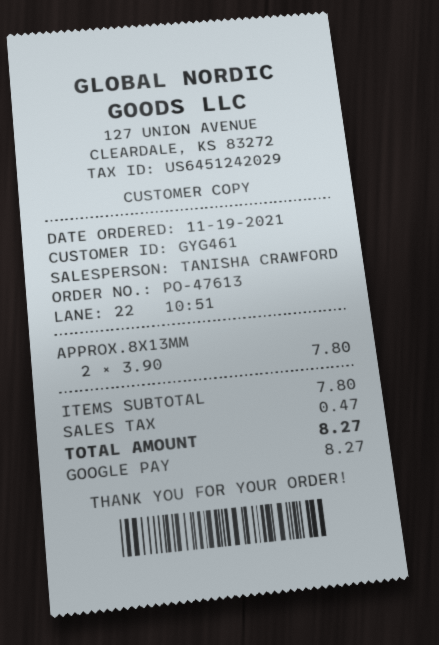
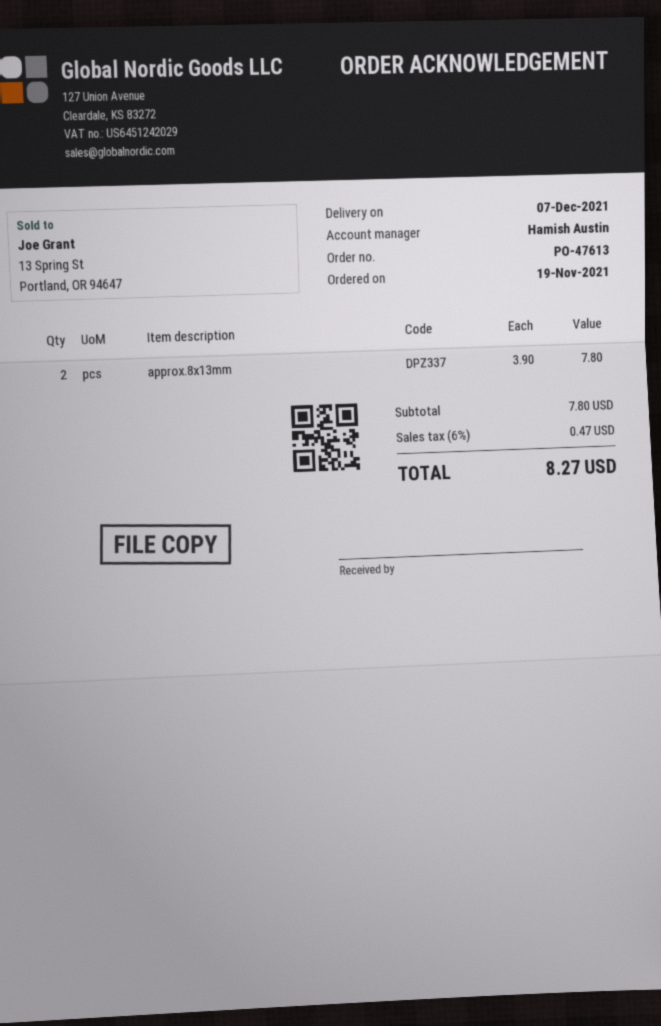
sales rep: TANISHA CRAWFORD -> Hamish Austin

